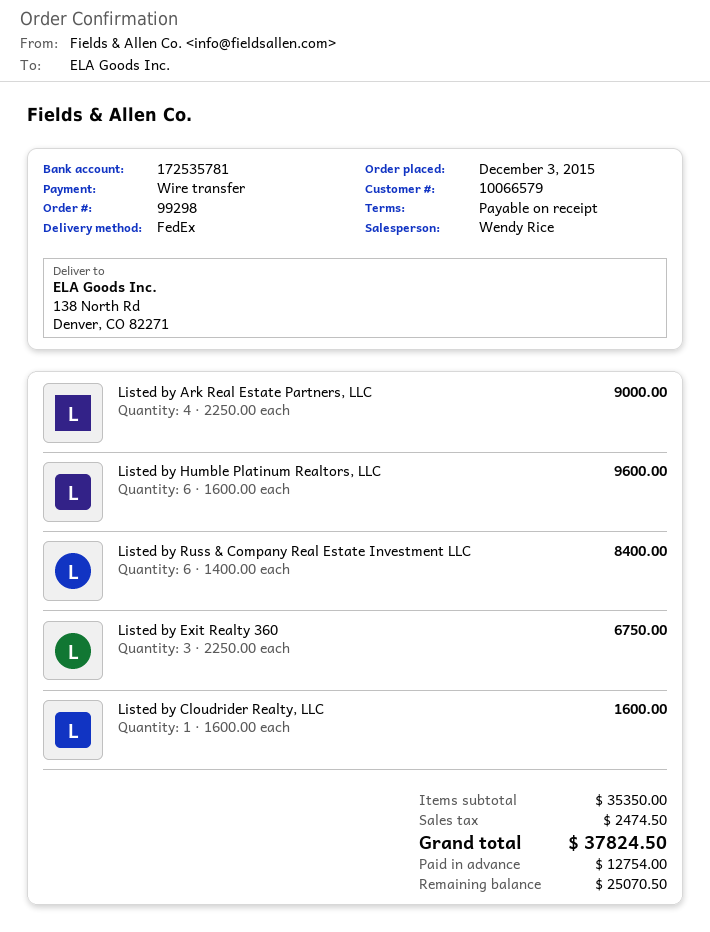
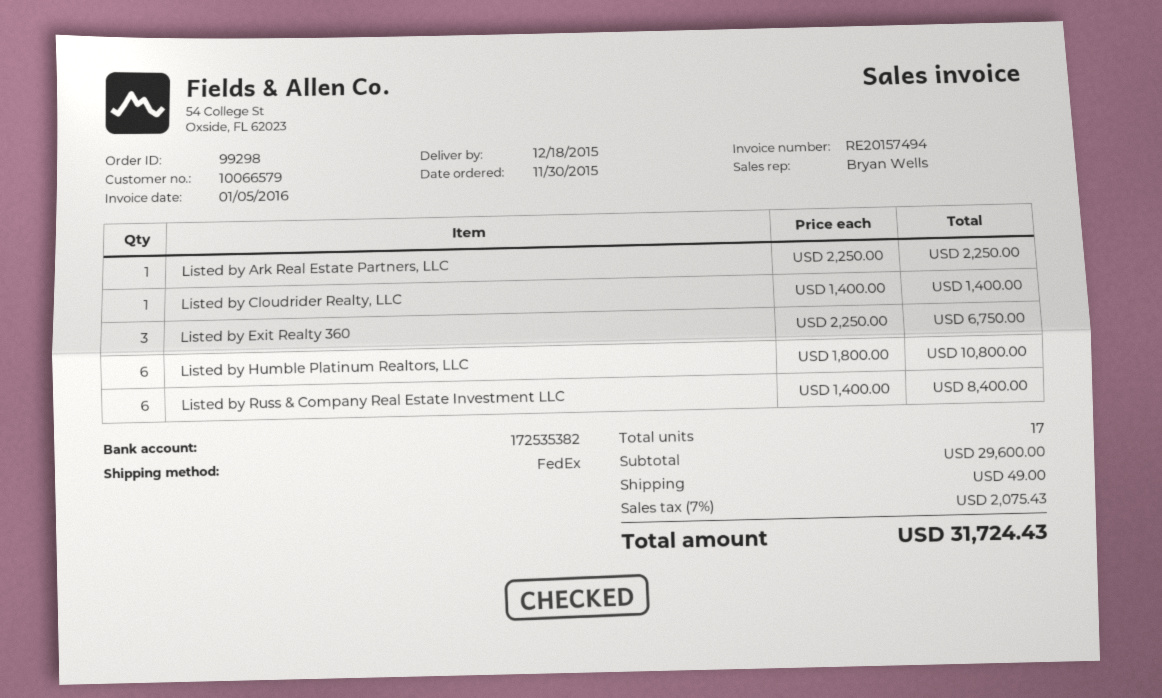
order date: 2015-12-03 -> 2015-11-30
sales rep: Wendy Rice -> Bryan Wells
bank account: 172535781 -> 172535382
Listed by Ark Real Estate Partners, LLC: 4 x 2250.00 = 9000.00 -> 1 x 2250.00 = 2250.00
Listed by Humble Platinum Realtors, LLC: 6 x 1600.00 = 9600.00 -> 6 x 1800.00 = 10800.00
Listed by Cloudrider Realty, LLC: 1 x 1600.00 = 1600.00 -> 1 x 1400.00 = 1400.00
subtotal: 35350.00 -> 29600.00
shipping: none -> 49.00
tax: 2474.50 -> 2075.43
total: 37824.50 -> 31724.43

